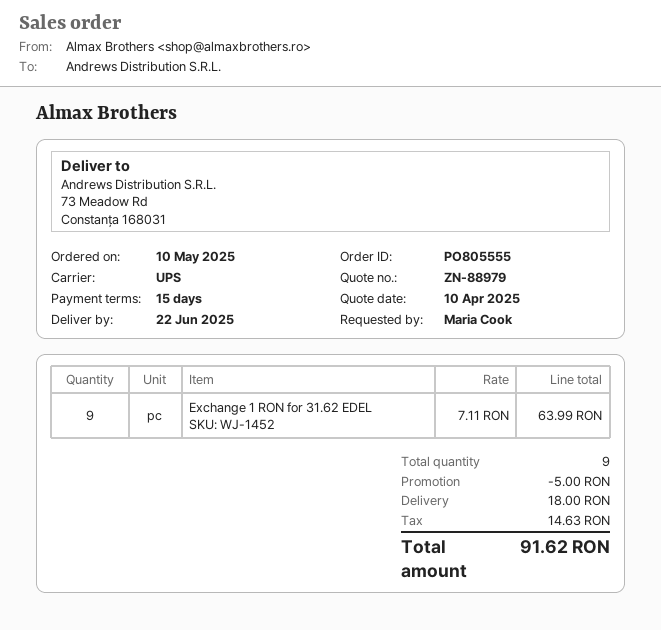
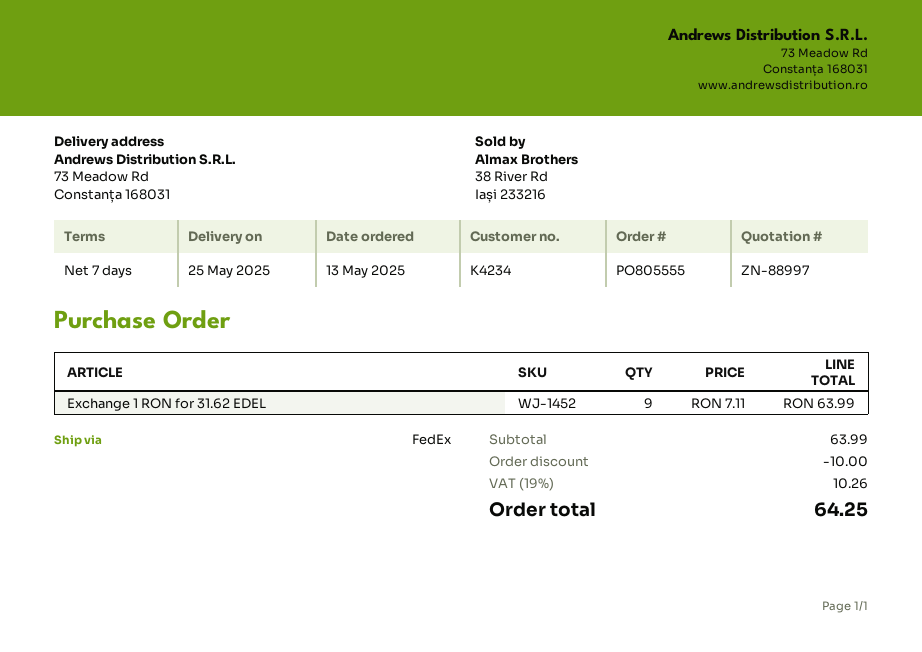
quote number: ZN-88979 -> ZN-88997
order date: 2025-05-10 -> 2025-05-13
delivery date: 2025-06-22 -> 2025-05-25
payment terms: 15 days -> 7 days
shipping method: UPS -> FedEx
discount: 5.00 -> 10.00
shipping: 18.00 -> none
tax: 14.63 -> 10.26
total: 91.62 -> 64.25

